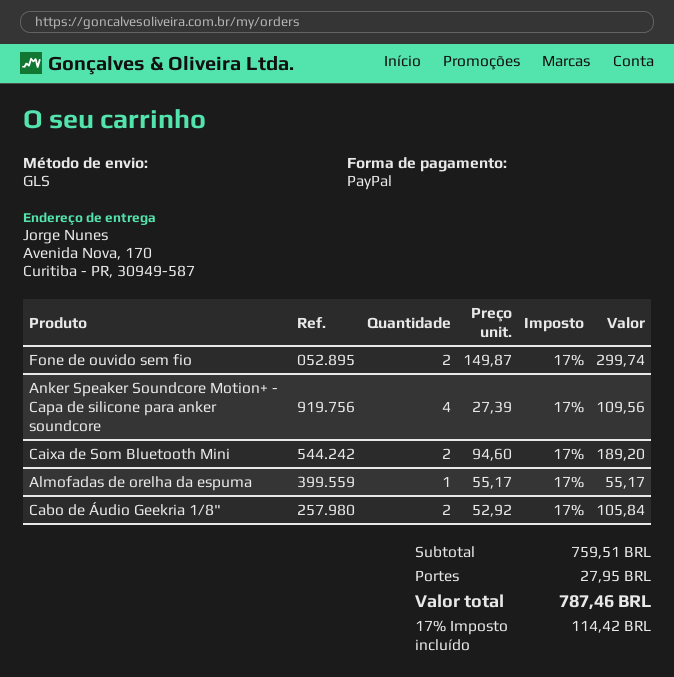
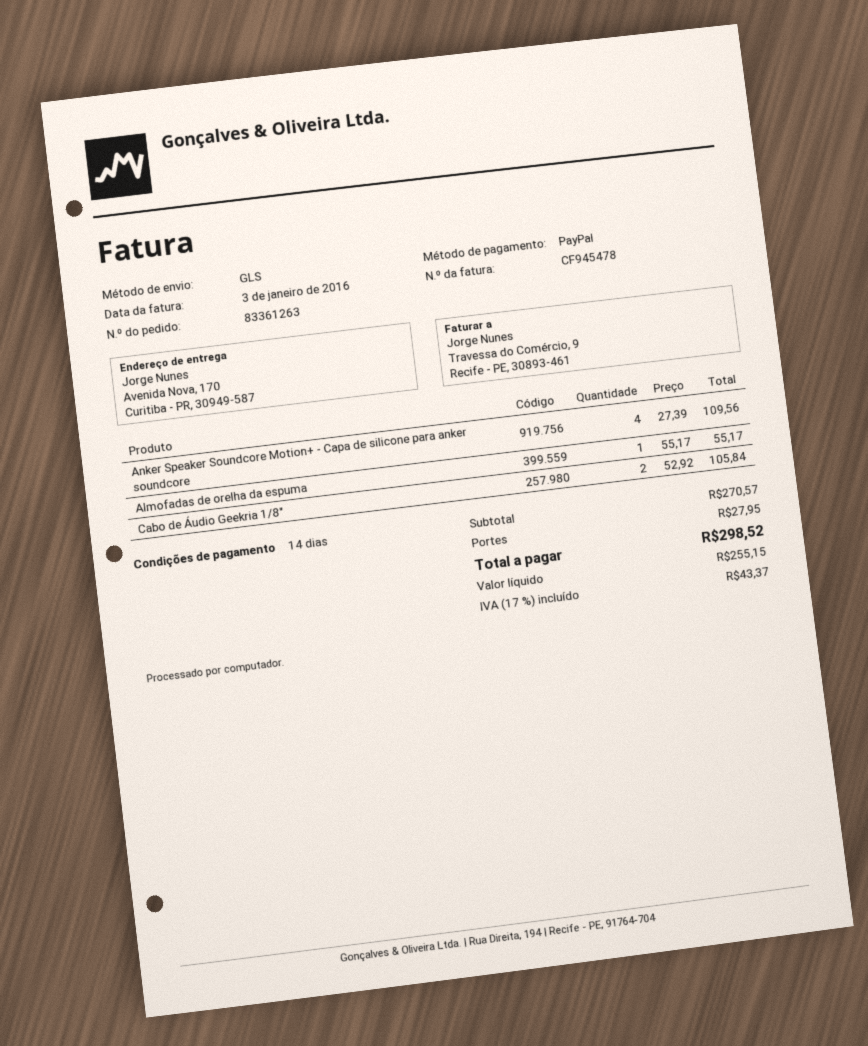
Fone de ouvido sem fio: 2 x 149.87 = 299.74 -> none
Caixa de Som Bluetooth Mini: 2 x 94.60 = 189.20 -> none
subtotal: 759.51 -> 270.57
tax: 17% = 114.42 -> 17% = 43.37
total: 787.46 -> 298.52

